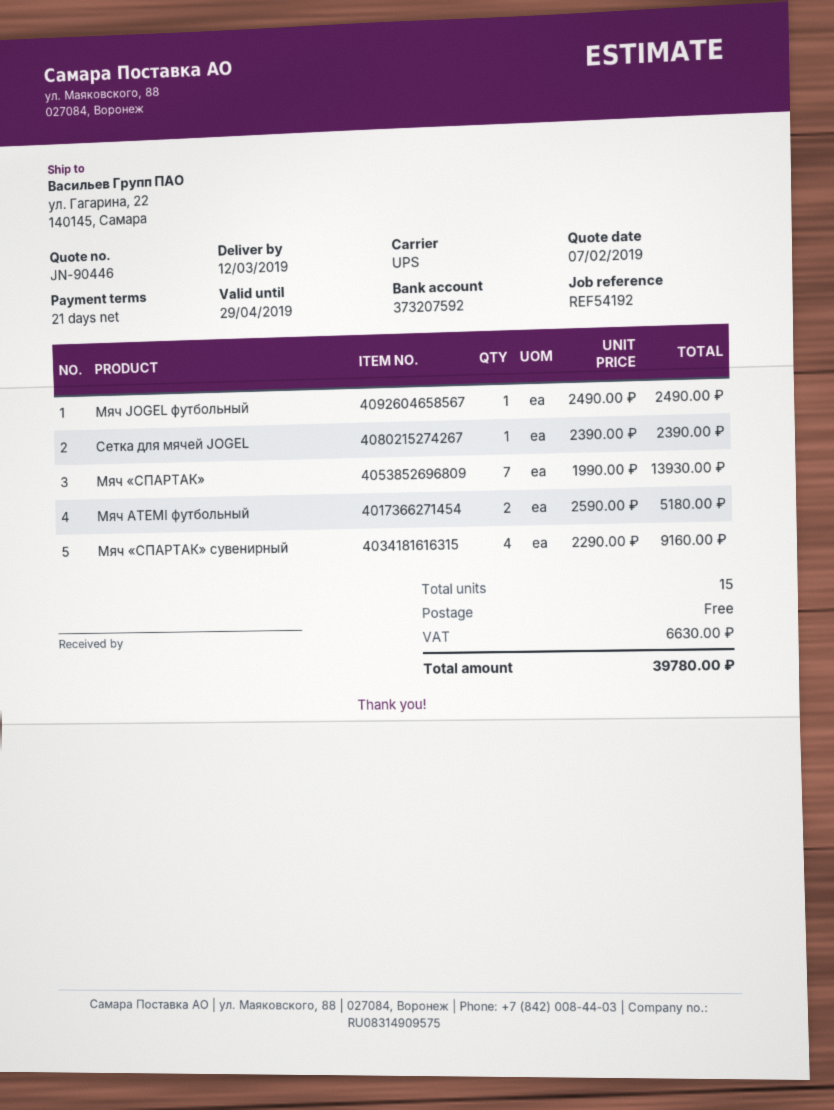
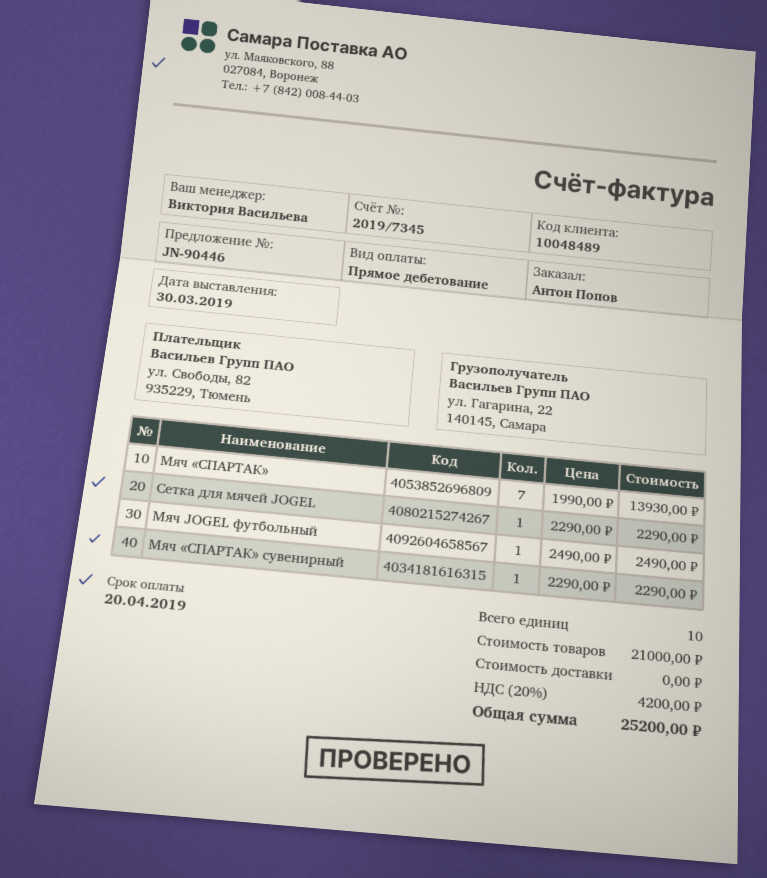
Сетка для мячей JOGEL: 1 x 2390.00 = 2390.00 -> 1 x 2290.00 = 2290.00
Мяч ATEMI футбольный: 2 x 2590.00 = 5180.00 -> none
Мяч «СПАРТАК» сувенирный: 4 x 2290.00 = 9160.00 -> 1 x 2290.00 = 2290.00
total quantity: 15 -> 10
tax: 6630.00 -> 4200.00
total: 39780.00 -> 25200.00

